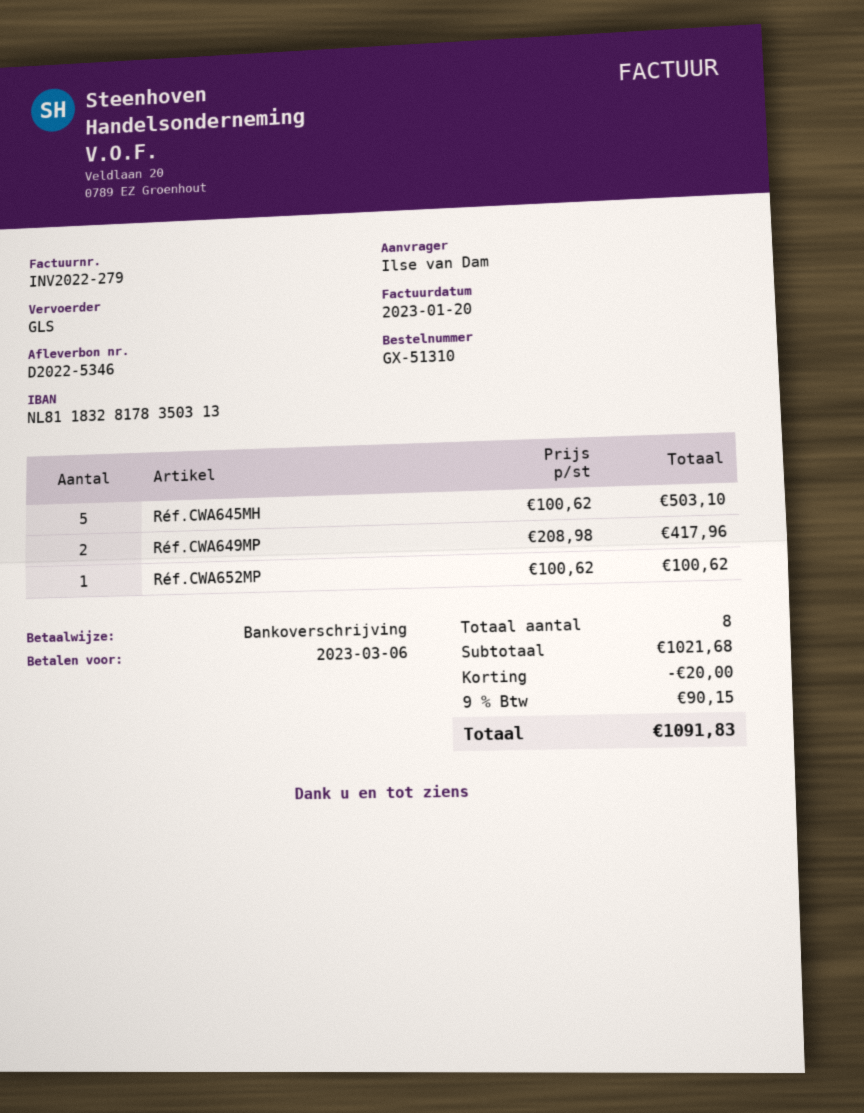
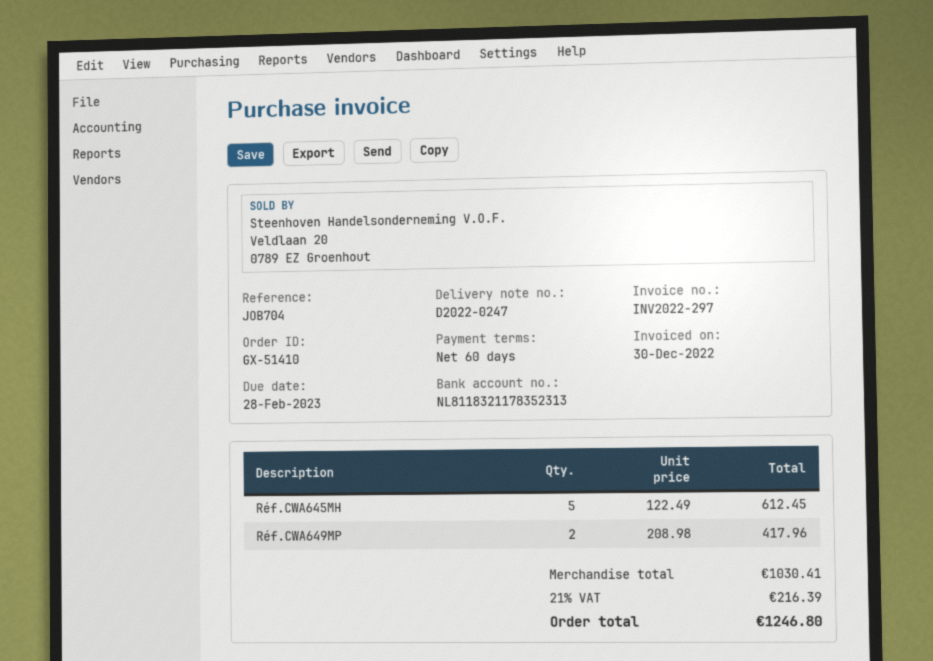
order number: GX-51310 -> GX-51410
delivery note number: D2022-5346 -> D2022-0247
invoice number: INV2022-279 -> INV2022-297
invoice date: 2023-01-20 -> 2022-12-30
due date: 2023-03-06 -> 2023-02-28
bank account: NL8118328178350313 -> NL8118321178352313
Réf.CWA645MH: 5 x 100.62 = 503.10 -> 5 x 122.49 = 612.45
Réf.CWA652MP: 1 x 100.62 = 100.62 -> none
subtotal: 1021.68 -> 1030.41
discount: 20.00 -> none
tax: 9% = 90.15 -> 21% = 216.39
total: 1091.83 -> 1246.80

